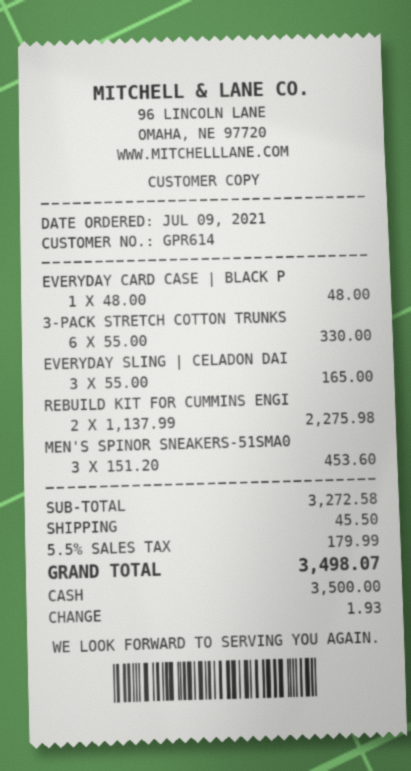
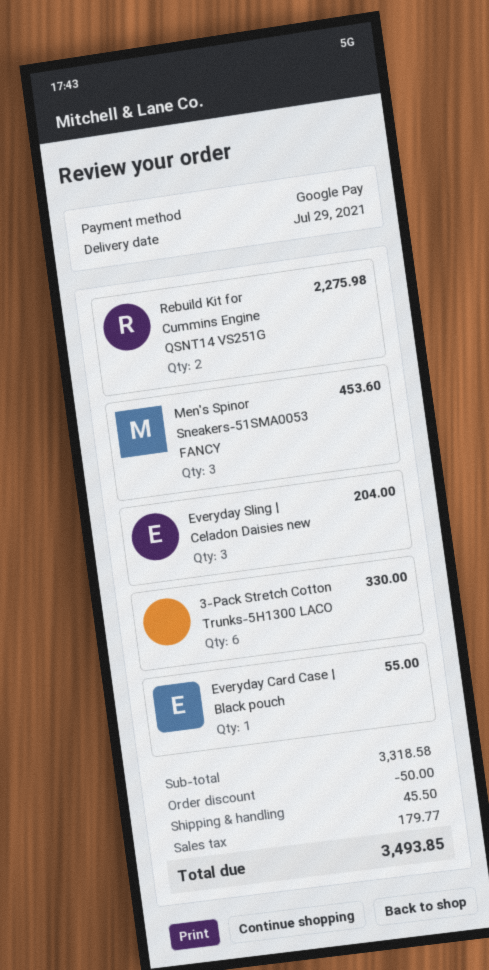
payment method: cash -> Google Pay
EVERYDAY CARD CASE | BLACK P: 1 for 48.00 -> 1 for 55.00
EVERYDAY SLING | CELADON DAI: 3 for 165.00 -> 3 for 204.00
subtotal: 3272.58 -> 3318.58
discount: none -> 50.00
tax: 179.99 -> 179.77
total: 3498.07 -> 3493.85

